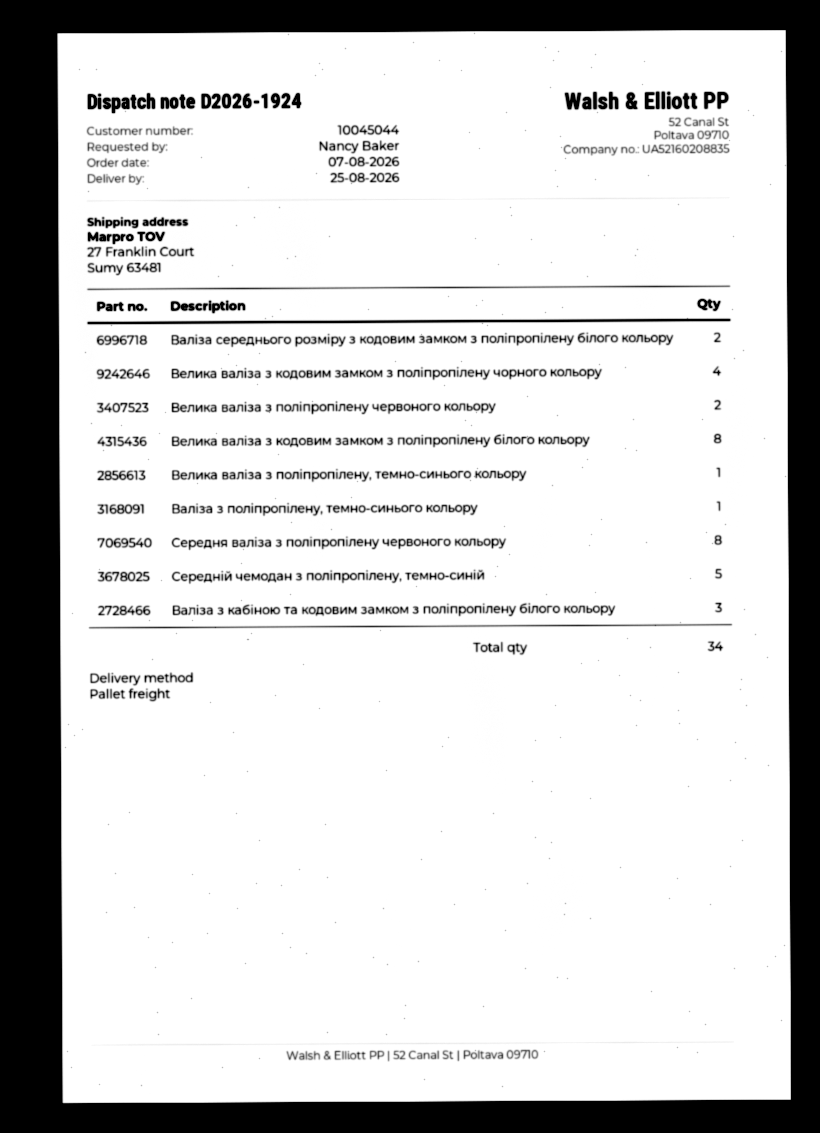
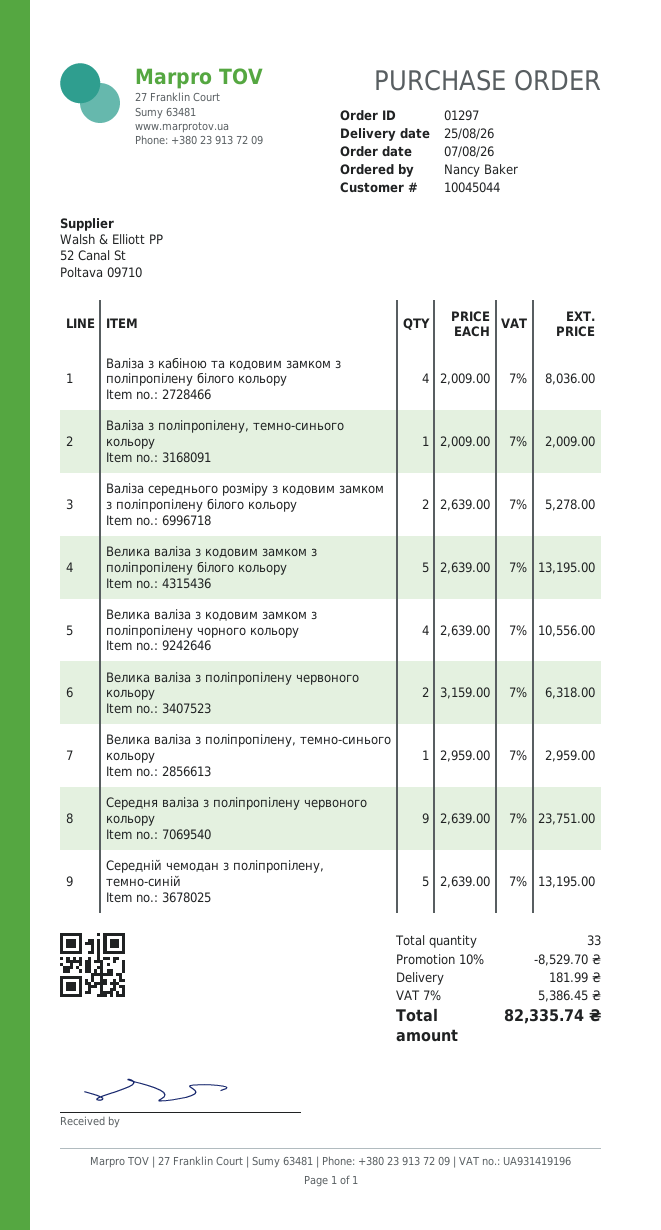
Велика валіза з кодовим замком з поліпропілену білого кольору: 8 -> 5
Середня валіза з поліпропілену червоного кольору: 8 -> 9
Валіза з кабіною та кодовим замком з поліпропілену білого кольору: 3 -> 4
total quantity: 34 -> 33

